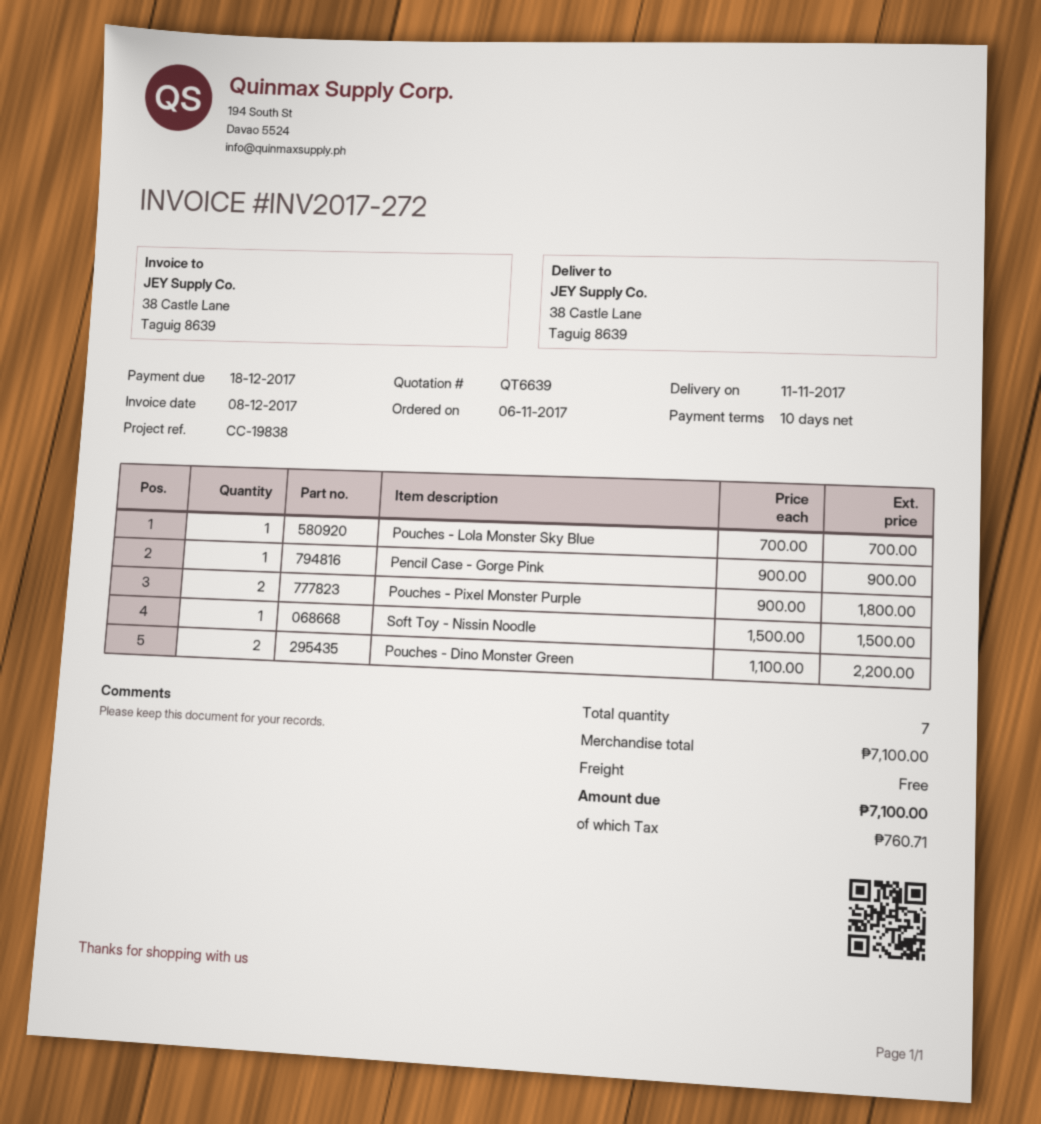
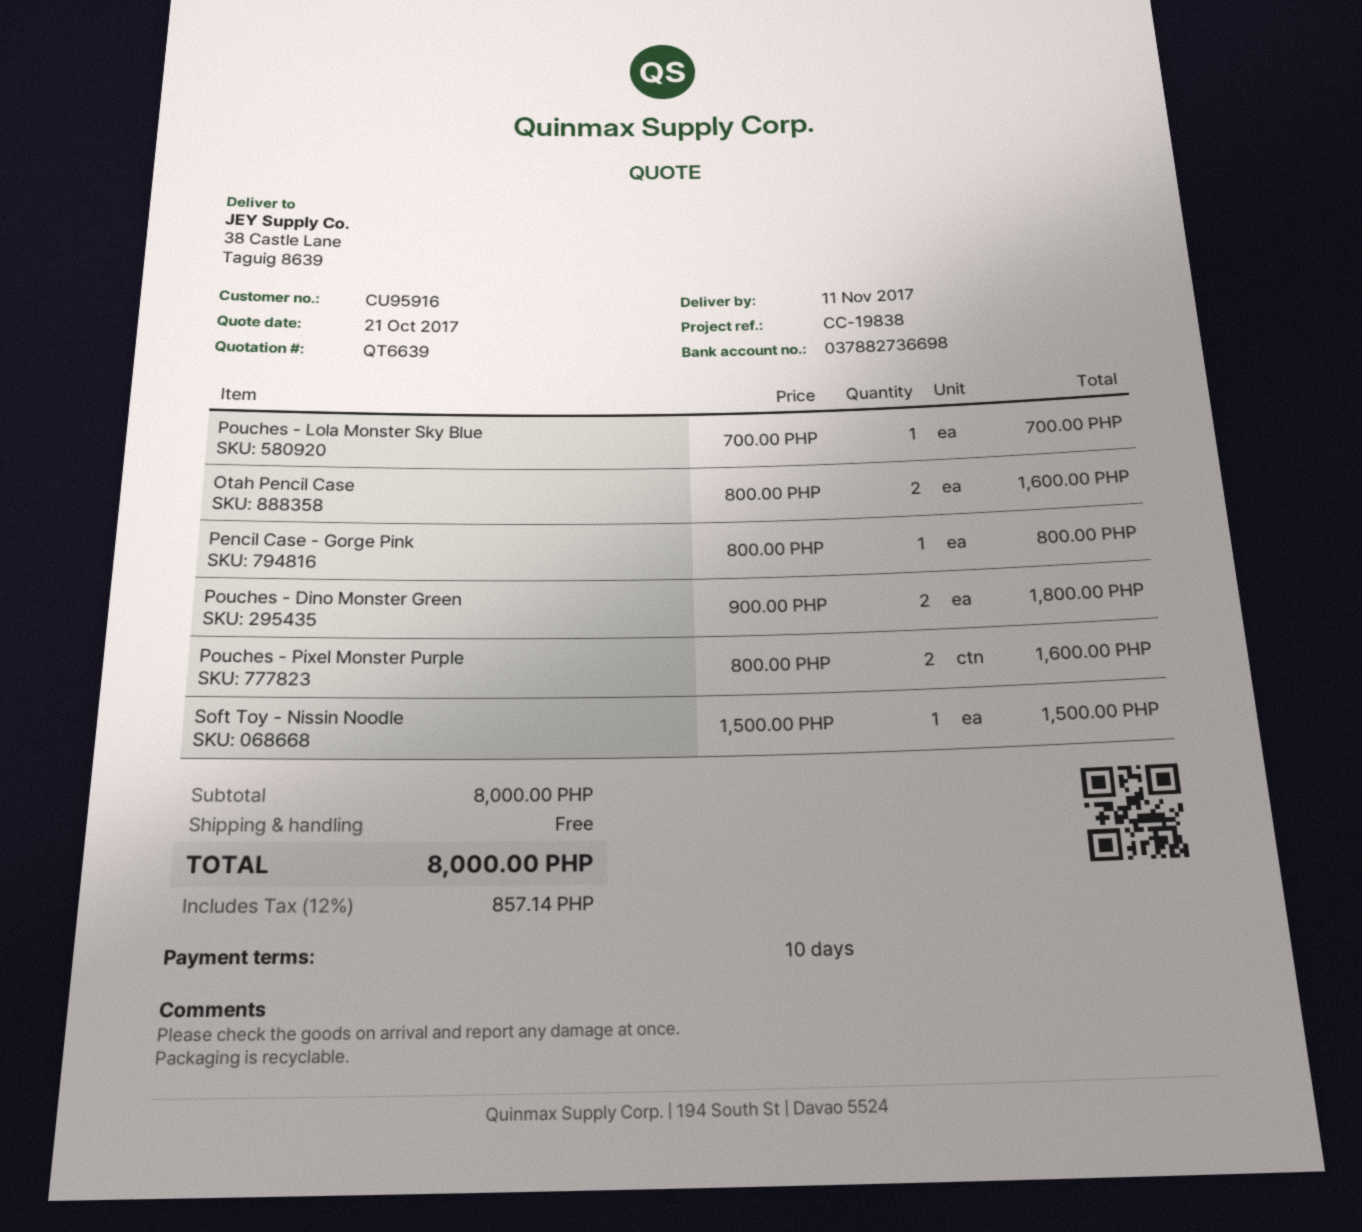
Pencil Case - Gorge Pink: 1 x 900.00 = 900.00 -> 1 x 800.00 = 800.00
Pouches - Pixel Monster Purple: 2 x 900.00 = 1800.00 -> 2 x 800.00 = 1600.00
Pouches - Dino Monster Green: 2 x 1100.00 = 2200.00 -> 2 x 900.00 = 1800.00
Otah Pencil Case: none -> 2 x 800.00 = 1600.00
subtotal: 7100.00 -> 8000.00
tax: 760.71 -> 857.14
total: 7100.00 -> 8000.00

